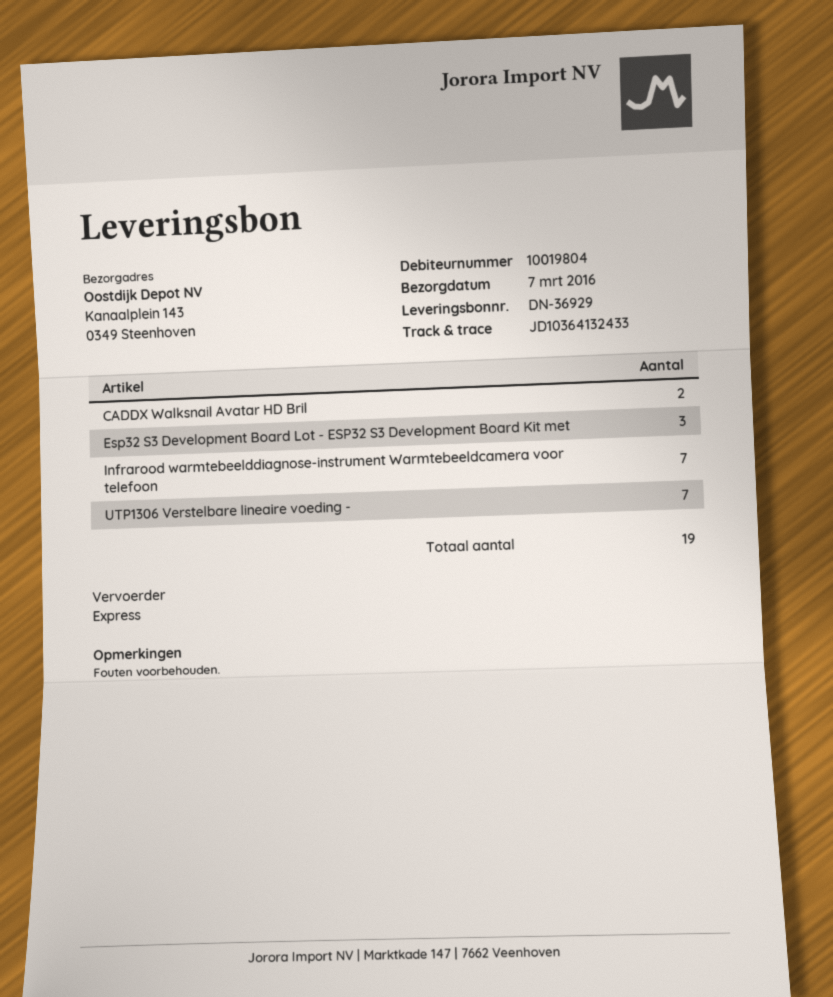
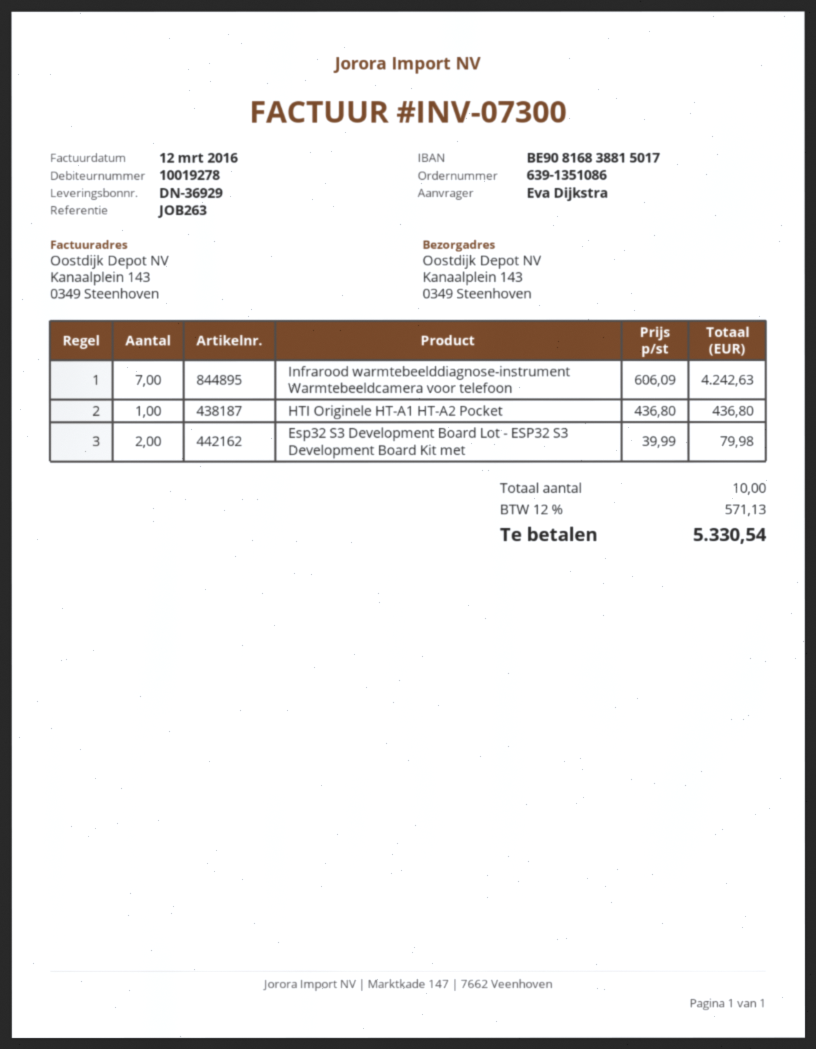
customer number: 10019804 -> 10019278
CADDX Walksnail Avatar HD Bril: 2 -> none
Esp32 S3 Development Board Lot - ESP32 S3 Development Board Kit met: 3 -> 2
UTP1306 Verstelbare lineaire voeding -: 7 -> none
HTI Originele HT-A1 HT-A2 Pocket: none -> 1
total quantity: 19 -> 10

